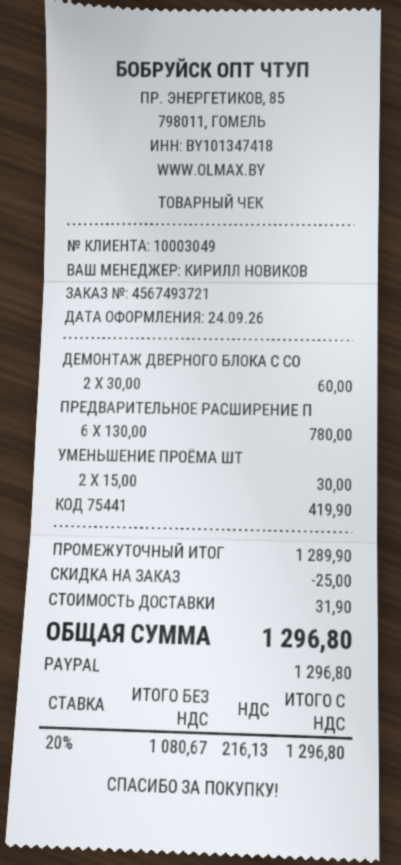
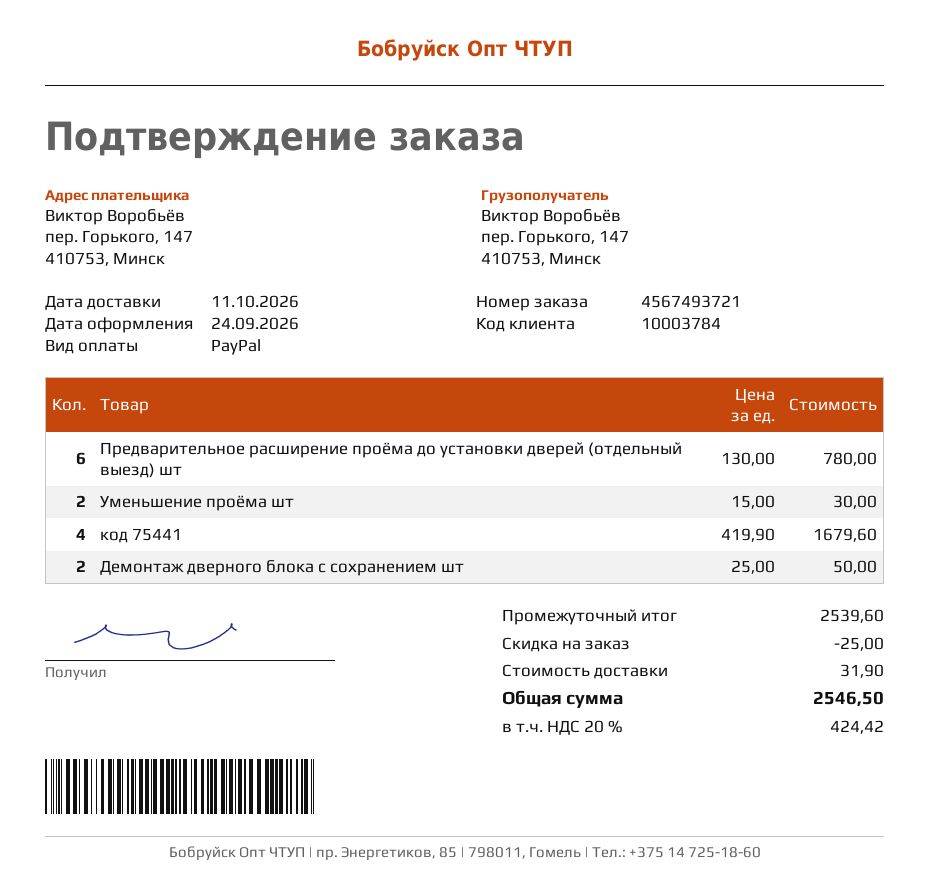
customer number: 10003049 -> 10003784
ДЕМОНТАЖ ДВЕРНОГО БЛОКА С СО: 2 x 30.00 = 60.00 -> 2 x 25.00 = 50.00
КОД 75441: 1 x 419.90 = 419.90 -> 4 x 419.90 = 1679.60
subtotal: 1289.90 -> 2539.60
tax: 20% = 216.13 -> 20% = 424.42
total: 1296.80 -> 2546.50

